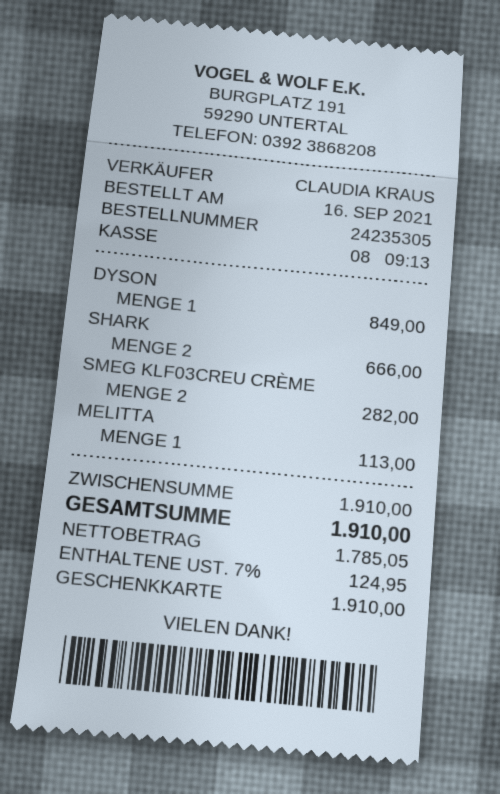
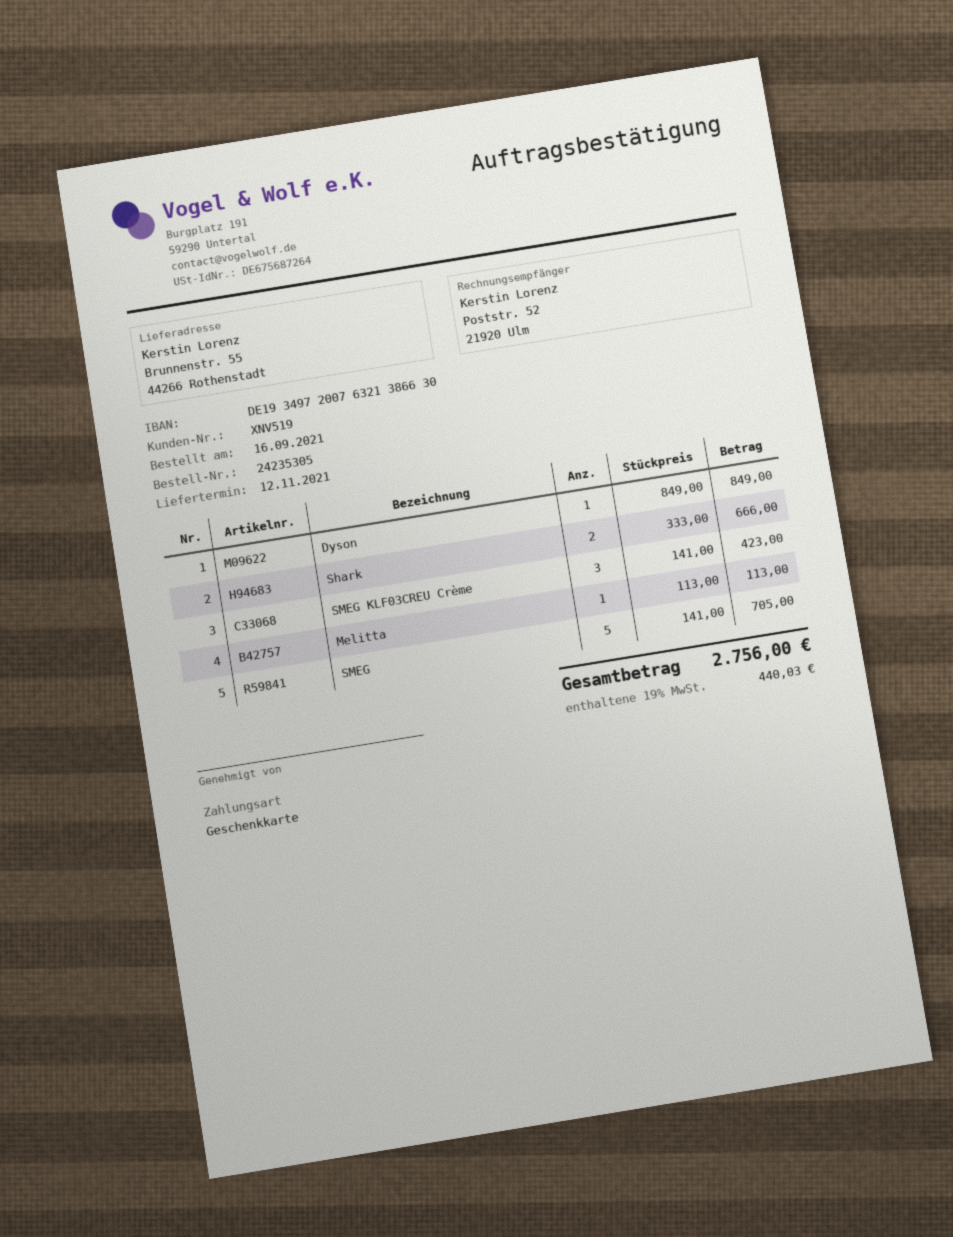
SMEG KLF03CREU CRÈME: 2 for 282.00 -> 3 for 423.00
SMEG: none -> 5 for 705.00
tax: 7% = 124.95 -> 19% = 440.03
total: 1910.00 -> 2756.00

